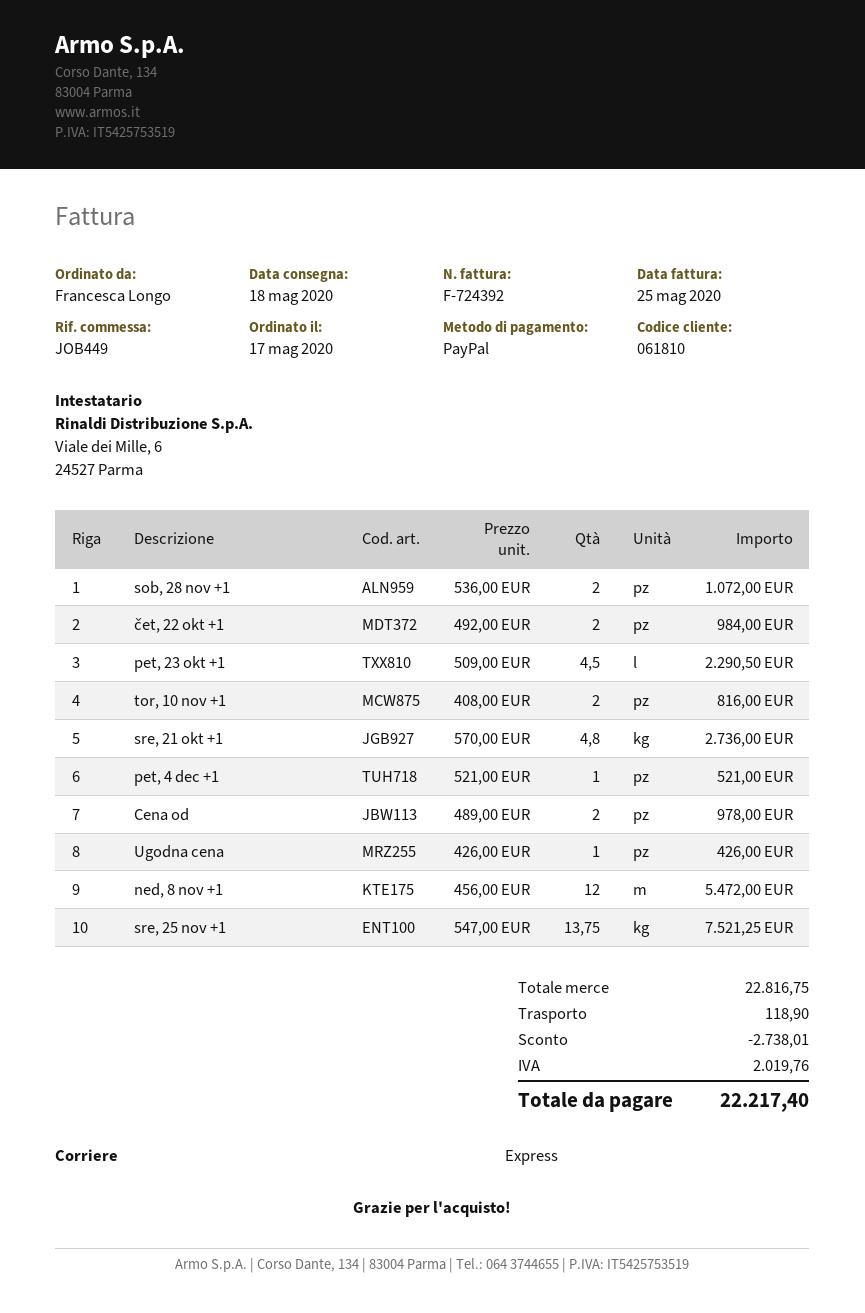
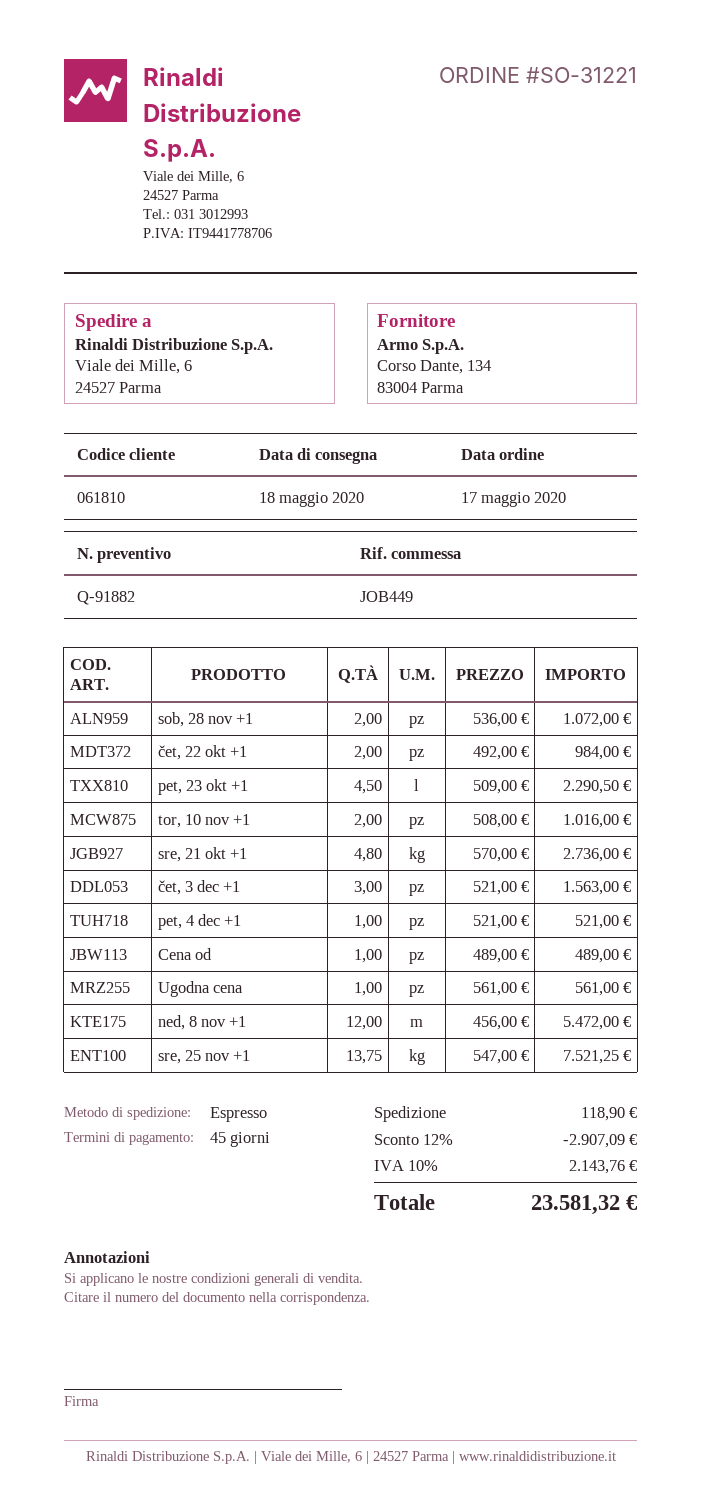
tor, 10 nov +1: 2 x 408.00 = 816.00 -> 2 x 508.00 = 1016.00
Cena od: 2 x 489.00 = 978.00 -> 1 x 489.00 = 489.00
Ugodna cena: 1 x 426.00 = 426.00 -> 1 x 561.00 = 561.00
čet, 3 dec +1: none -> 3 x 521.00 = 1563.00
discount: 2738.01 -> 2907.09
tax: 2019.76 -> 2143.76
total: 22217.40 -> 23581.32

